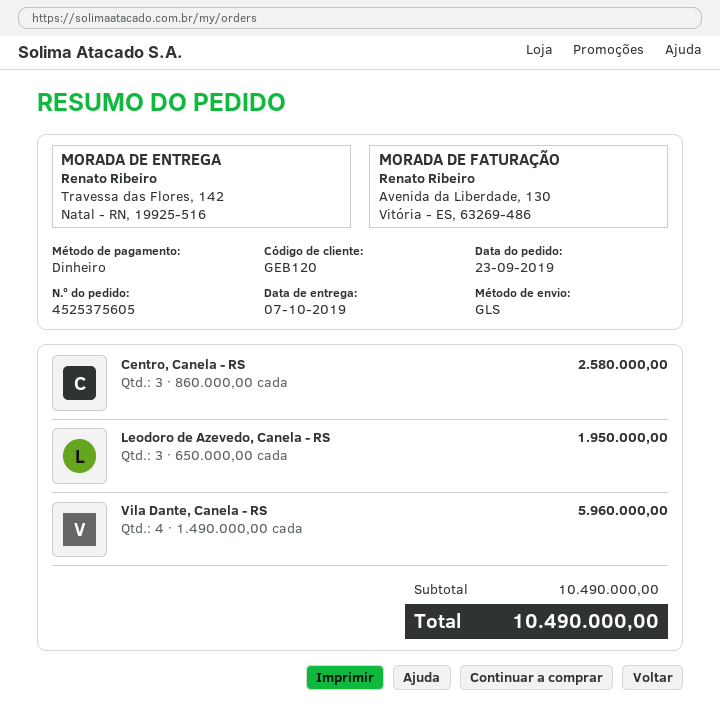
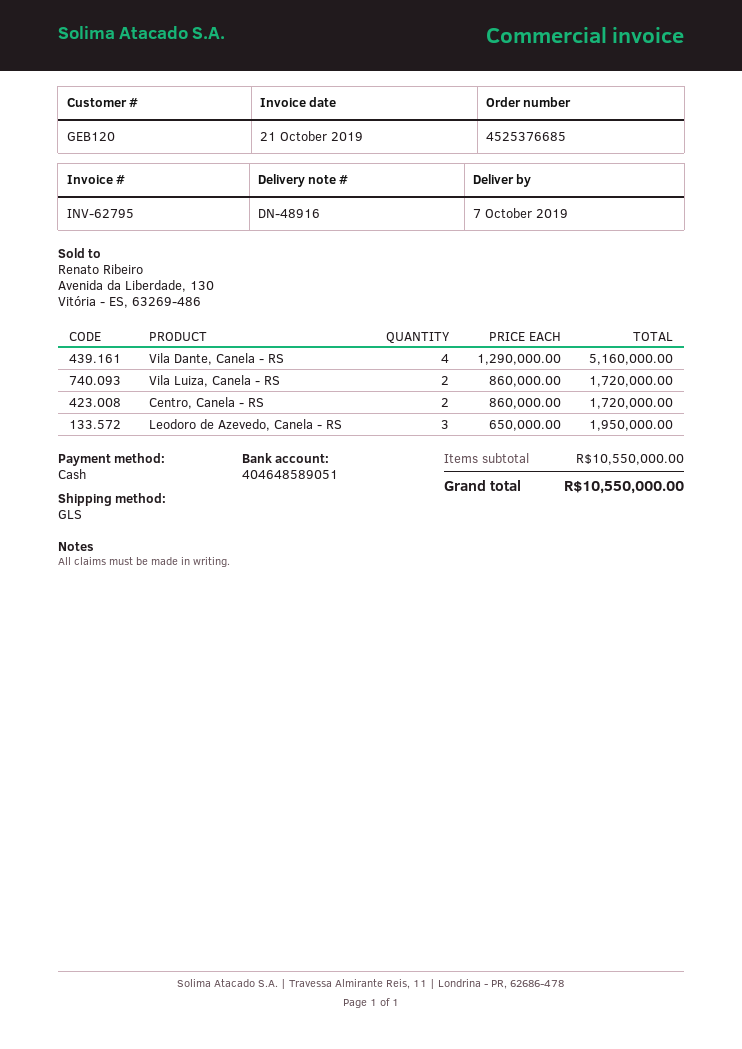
order number: 4525375605 -> 4525376685
Centro, Canela - RS: 3 x 860000.00 = 2580000.00 -> 2 x 860000.00 = 1720000.00
Vila Dante, Canela - RS: 4 x 1490000.00 = 5960000.00 -> 4 x 1290000.00 = 5160000.00
Vila Luiza, Canela - RS: none -> 2 x 860000.00 = 1720000.00
subtotal: 10490000.00 -> 10550000.00
total: 10490000.00 -> 10550000.00

